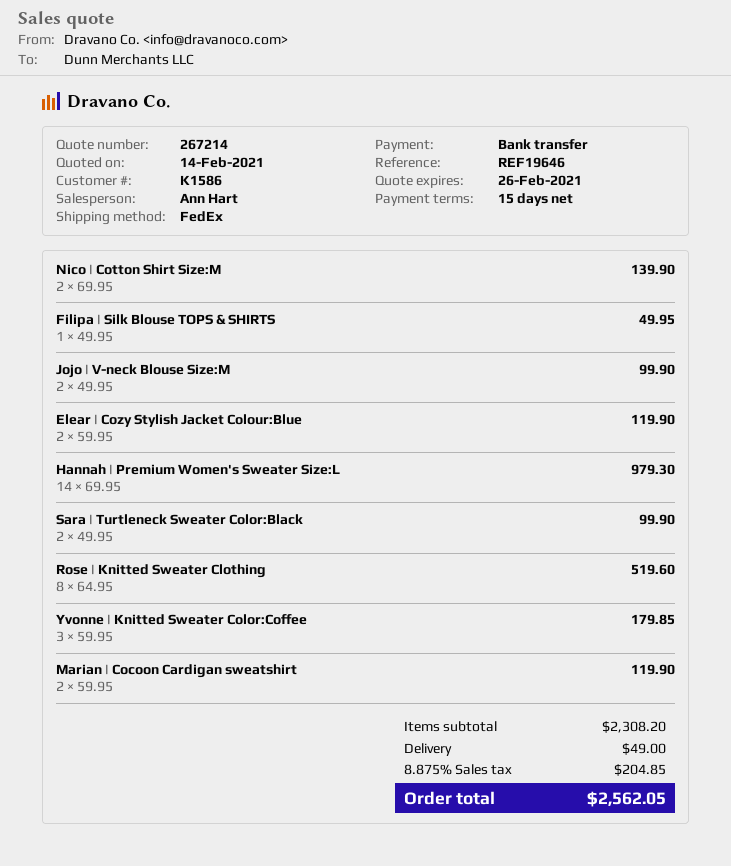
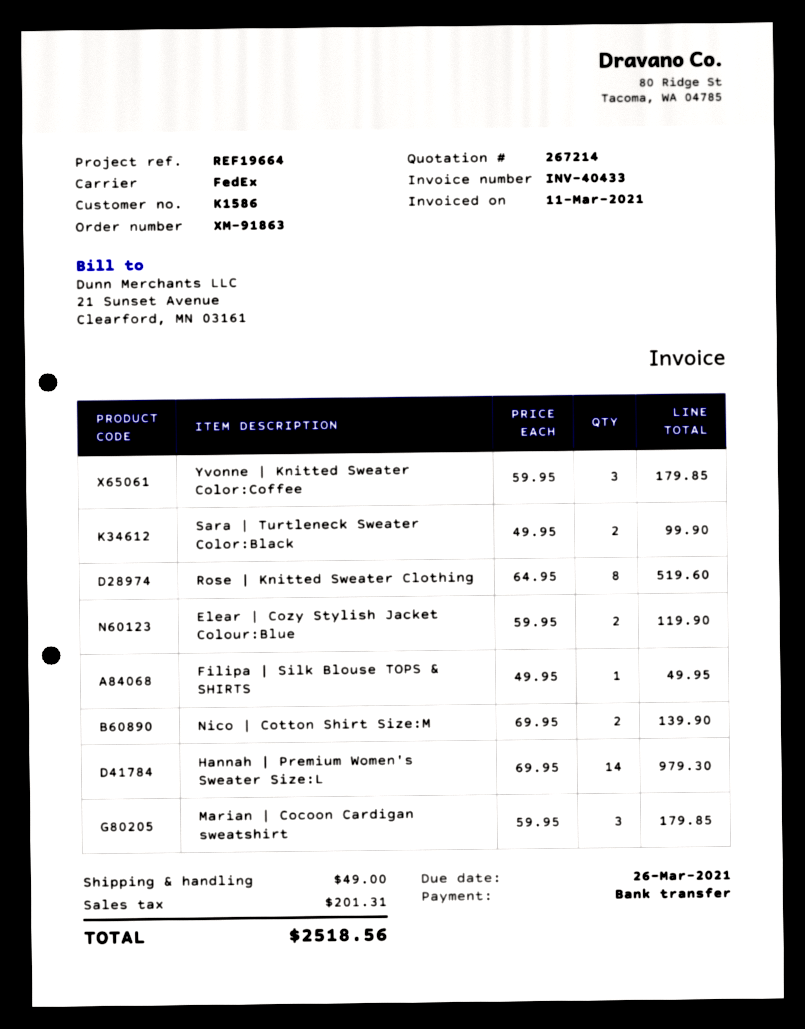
reference: REF19646 -> REF19664
Jojo | V-neck Blouse Size:M: 2 x 49.95 = 99.90 -> none
Marian | Cocoon Cardigan sweatshirt: 2 x 59.95 = 119.90 -> 3 x 59.95 = 179.85
tax: 204.85 -> 201.31
total: 2562.05 -> 2518.56

